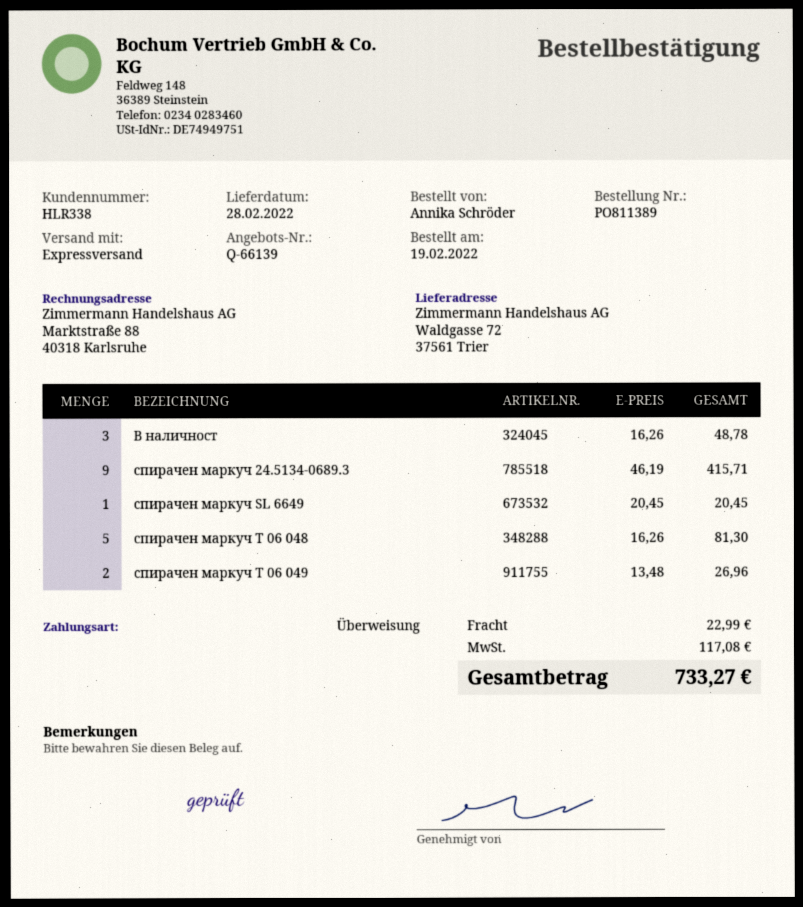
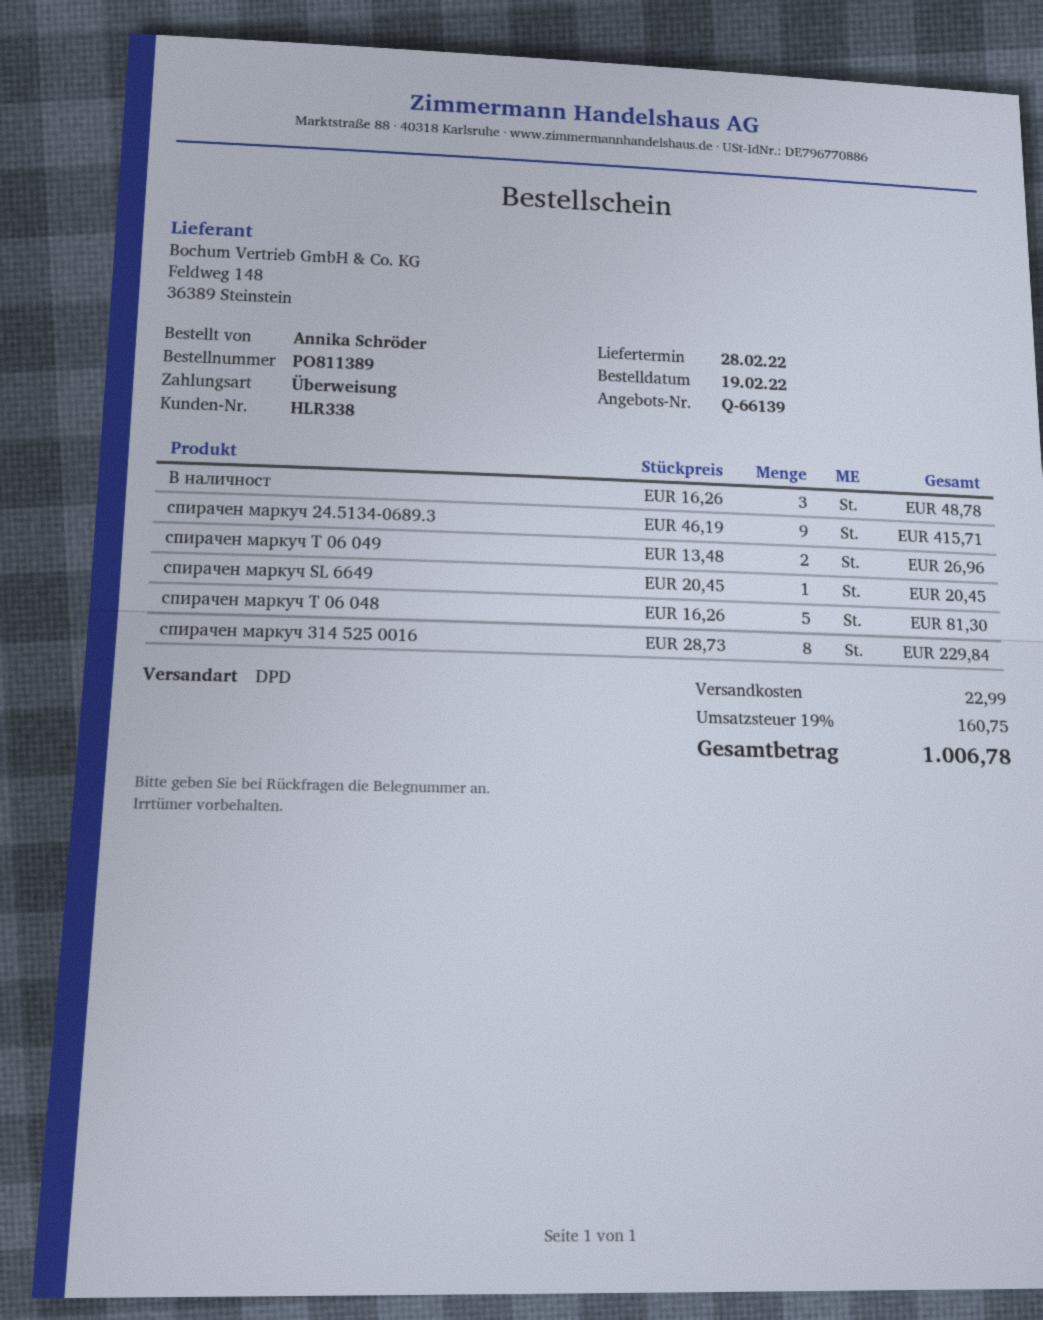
shipping method: express -> DPD
спирачен маркуч 314 525 0016: none -> 8 x 28.73 = 229.84
tax: 117.08 -> 160.75
total: 733.27 -> 1006.78

